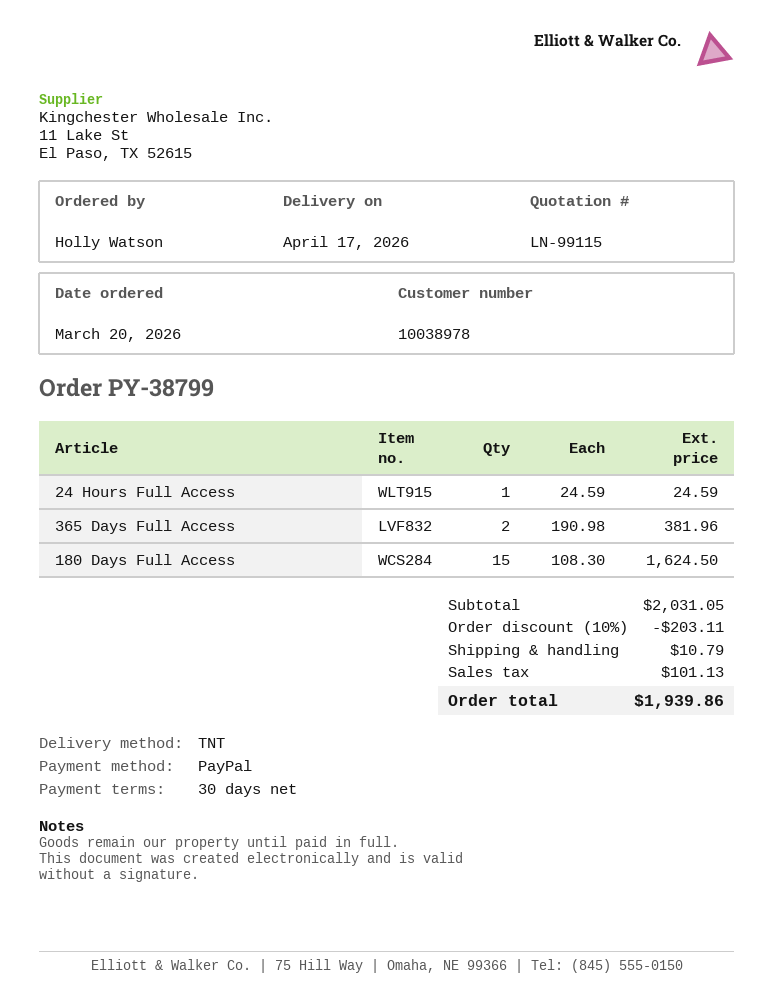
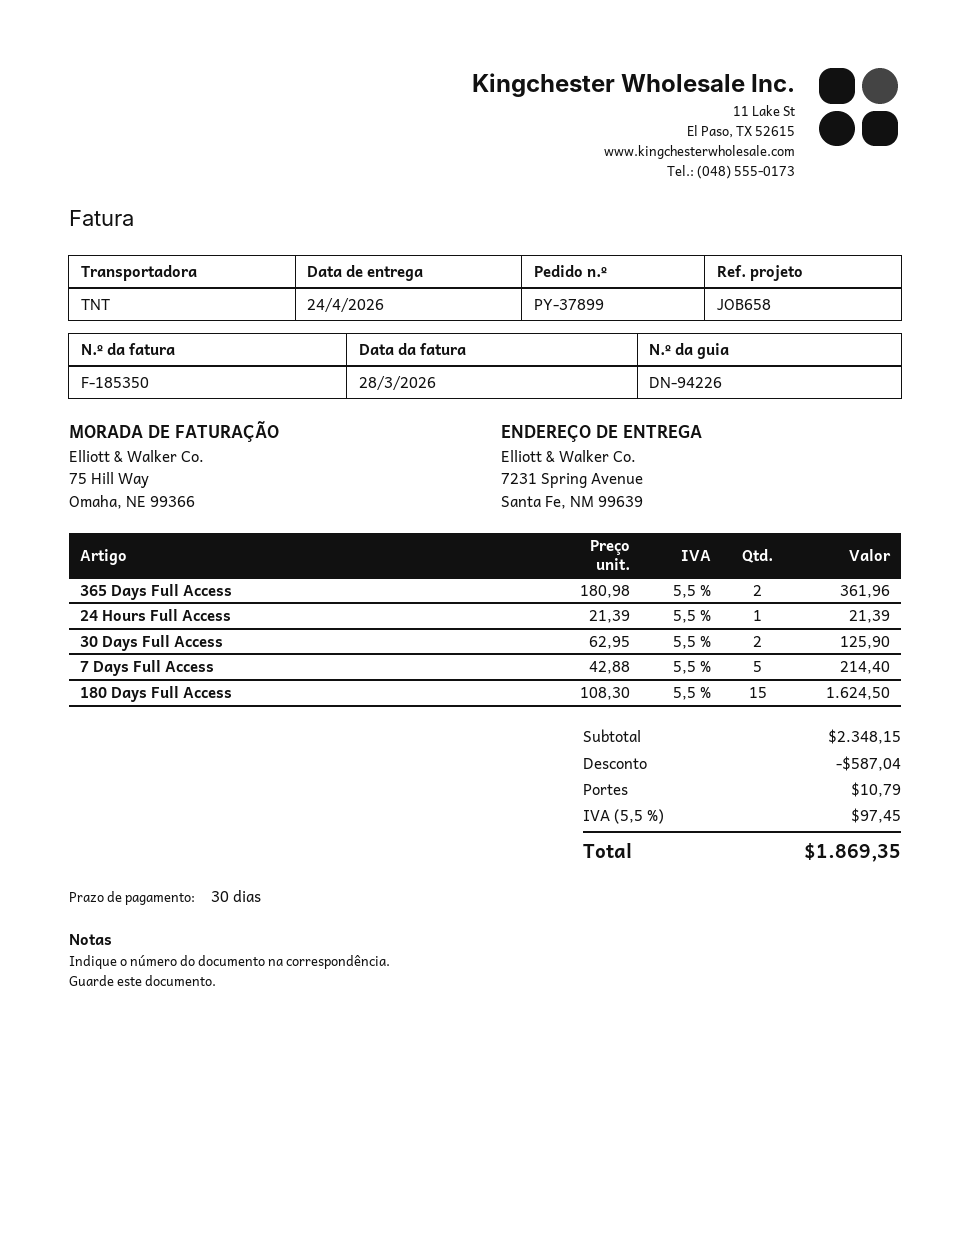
order number: PY-38799 -> PY-37899
delivery date: 2026-04-17 -> 2026-04-24
24 Hours Full Access: 1 x 24.59 = 24.59 -> 1 x 21.39 = 21.39
365 Days Full Access: 2 x 190.98 = 381.96 -> 2 x 180.98 = 361.96
30 Days Full Access: none -> 2 x 62.95 = 125.90
7 Days Full Access: none -> 5 x 42.88 = 214.40
subtotal: 2031.05 -> 2348.15
discount: 203.11 -> 587.04
tax: 101.13 -> 97.45
total: 1939.86 -> 1869.35

